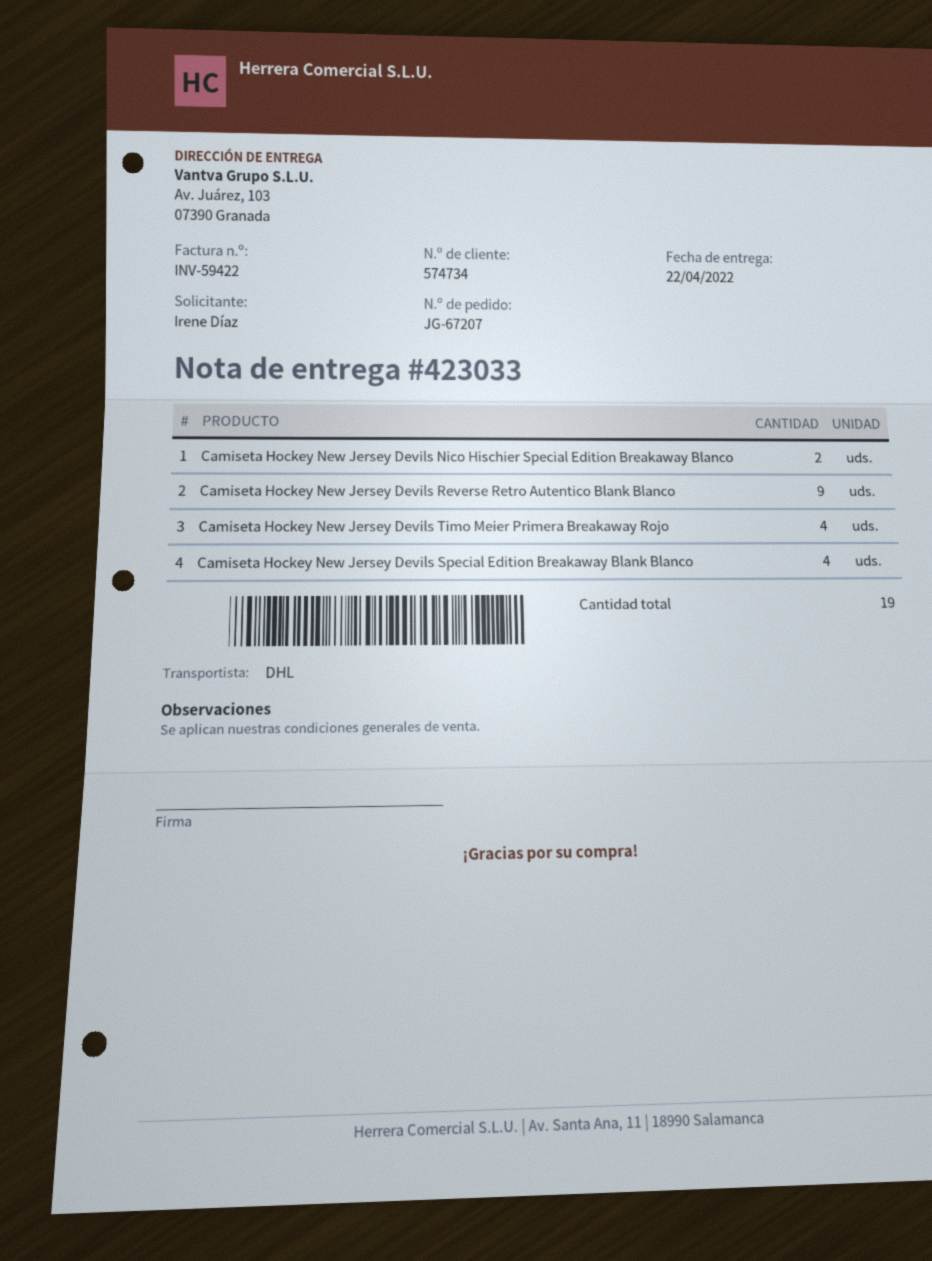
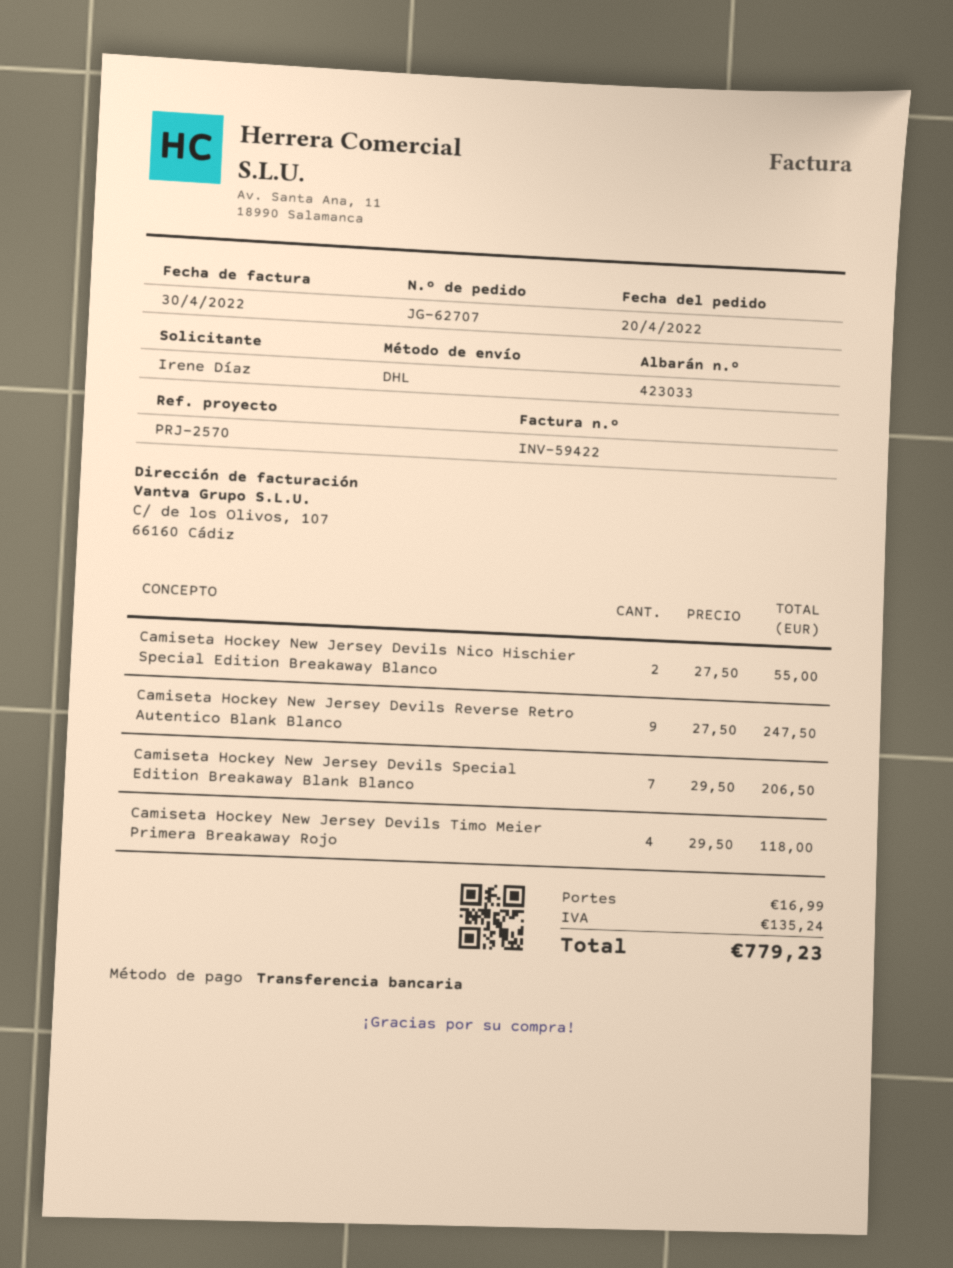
order number: JG-67207 -> JG-62707
Camiseta Hockey New Jersey Devils Special Edition Breakaway Blank Blanco: 4 -> 7

